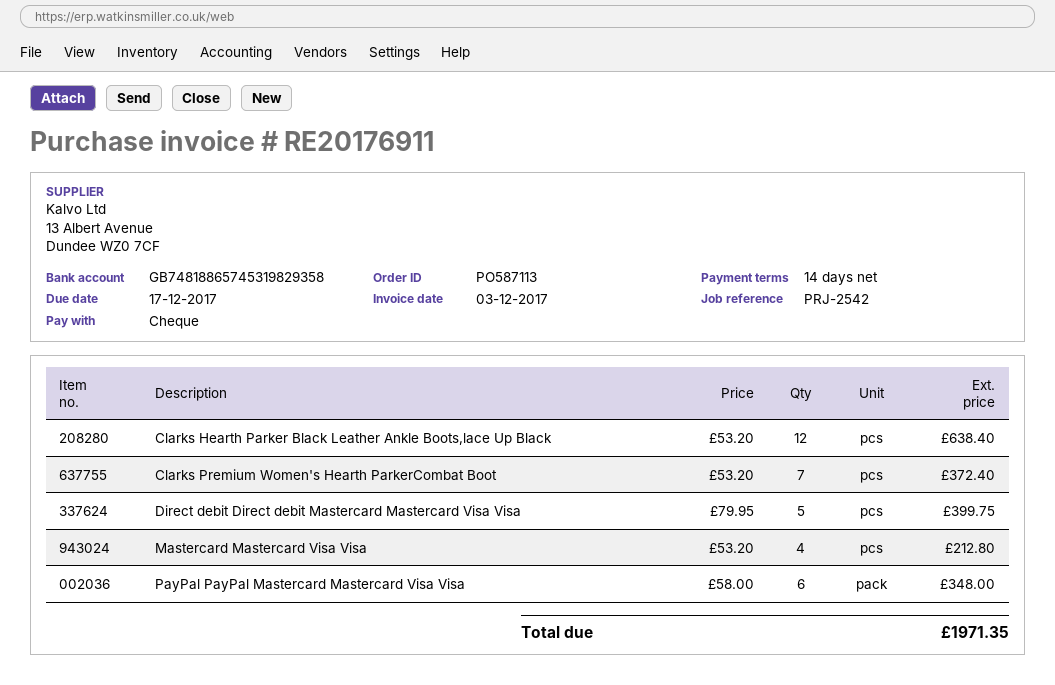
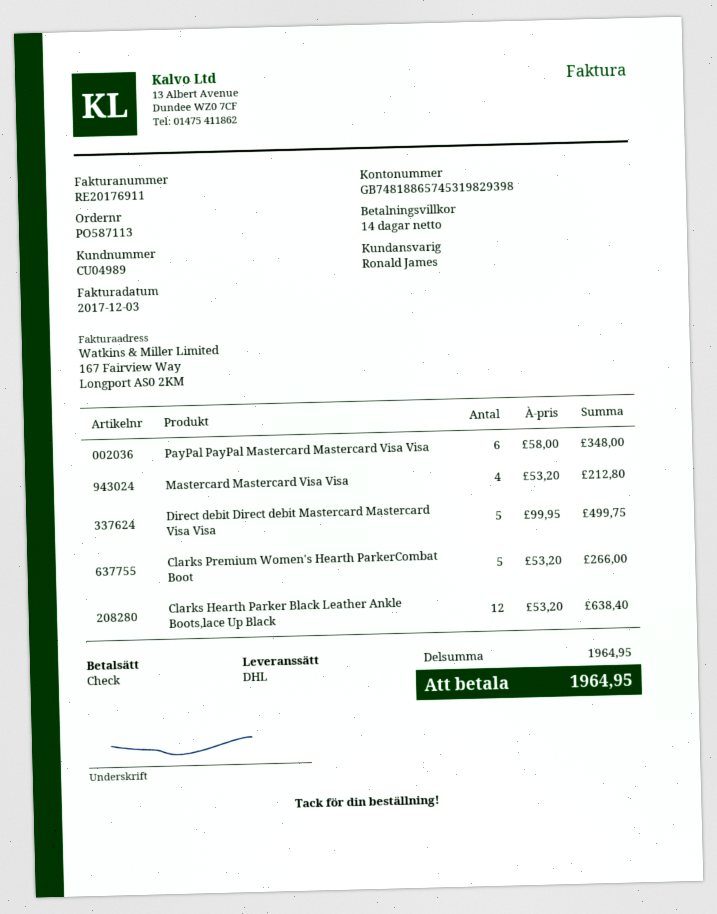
bank account: GB74818865745319829358 -> GB74818865745319829398
Clarks Premium Women's Hearth ParkerCombat Boot: 7 x 53.20 = 372.40 -> 5 x 53.20 = 266.00
Direct debit Direct debit Mastercard Mastercard Visa Visa: 5 x 79.95 = 399.75 -> 5 x 99.95 = 499.75
total: 1971.35 -> 1964.95

